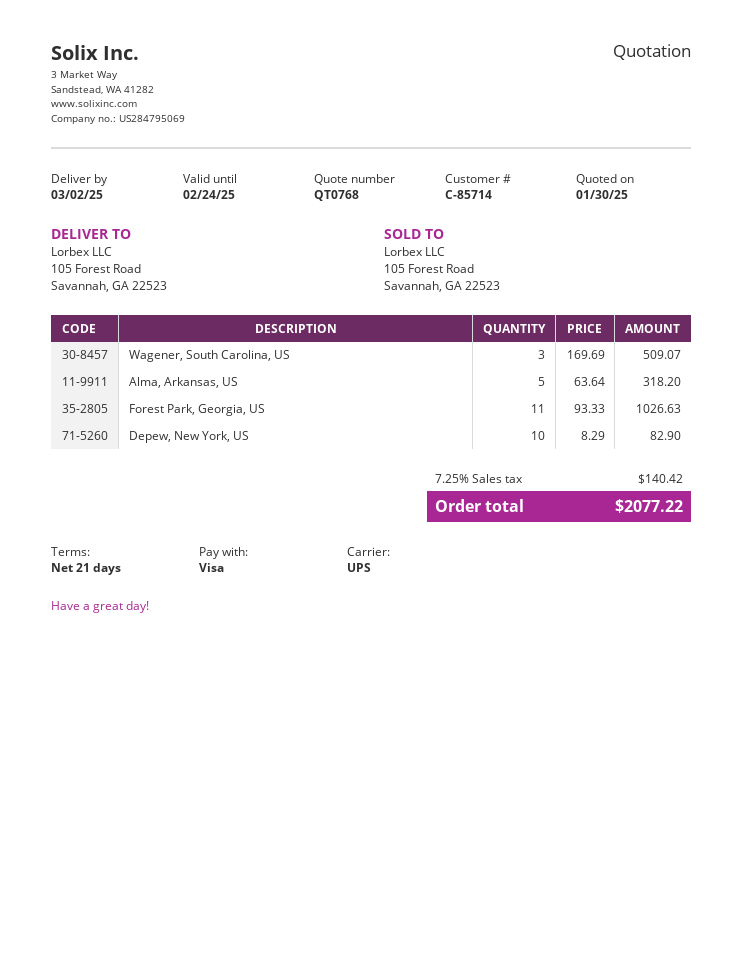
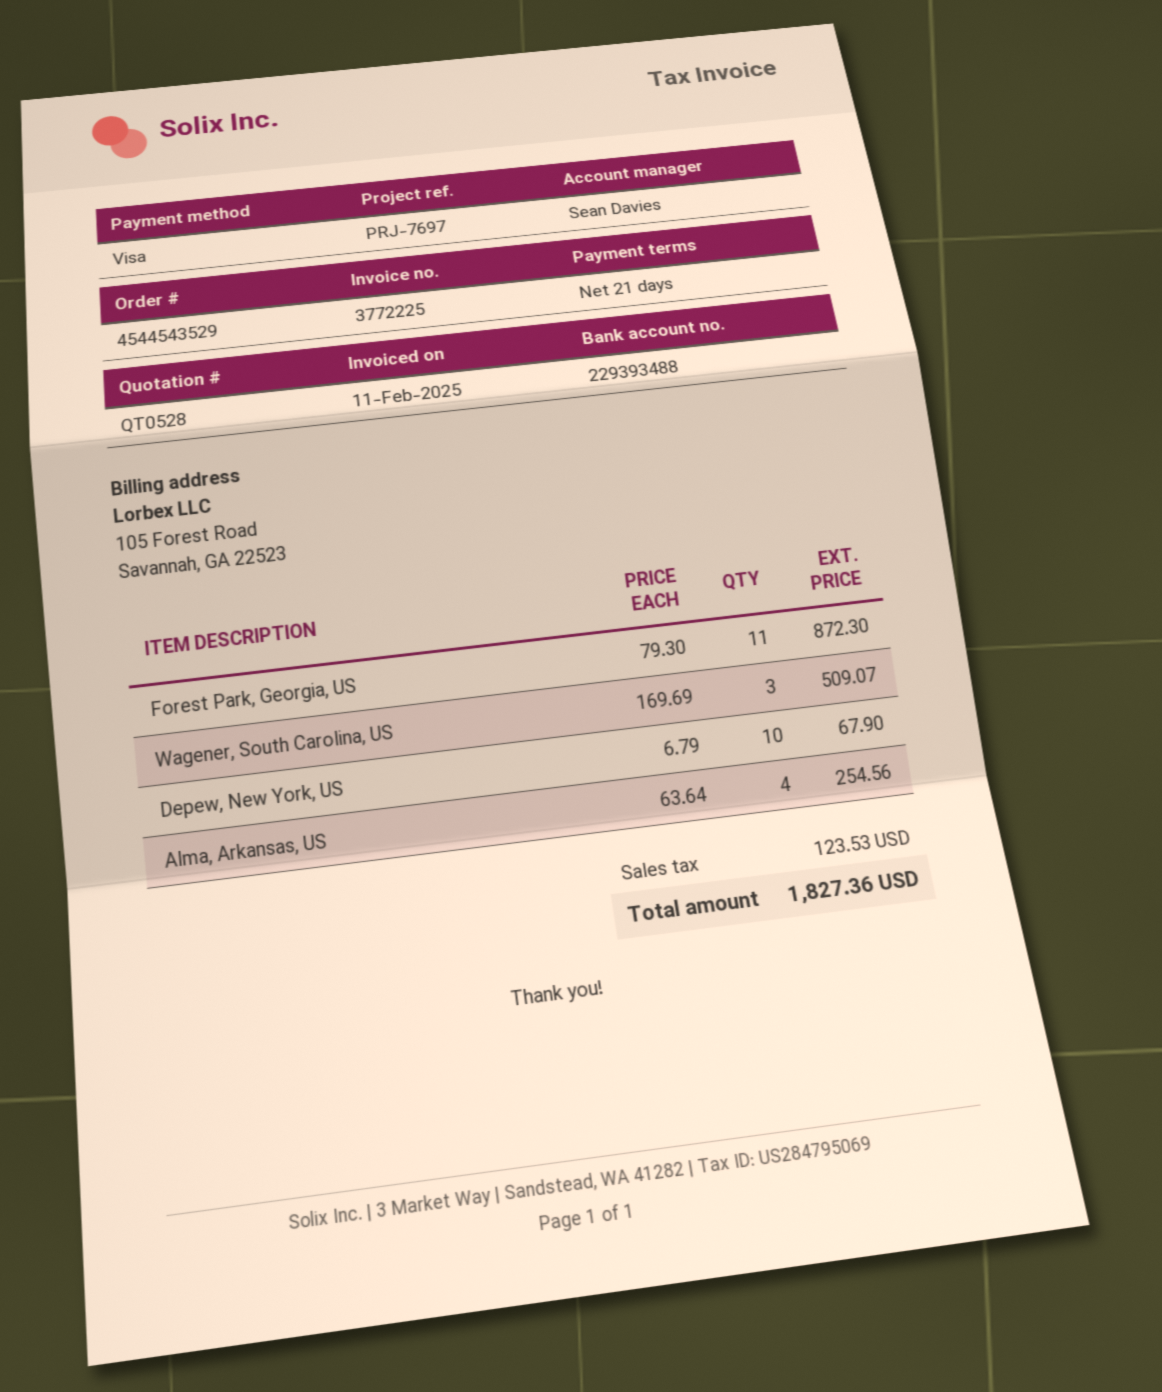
quote number: QT0768 -> QT0528
Alma, Arkansas, US: 5 x 63.64 = 318.20 -> 4 x 63.64 = 254.56
Forest Park, Georgia, US: 11 x 93.33 = 1026.63 -> 11 x 79.30 = 872.30
Depew, New York, US: 10 x 8.29 = 82.90 -> 10 x 6.79 = 67.90
tax: 140.42 -> 123.53
total: 2077.22 -> 1827.36

